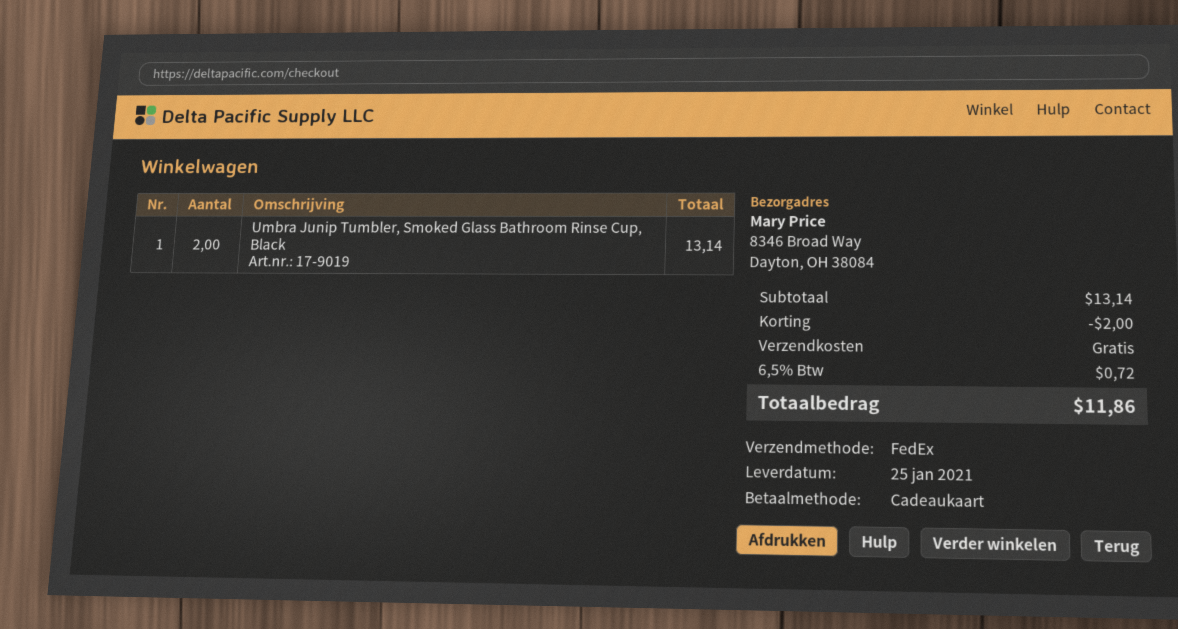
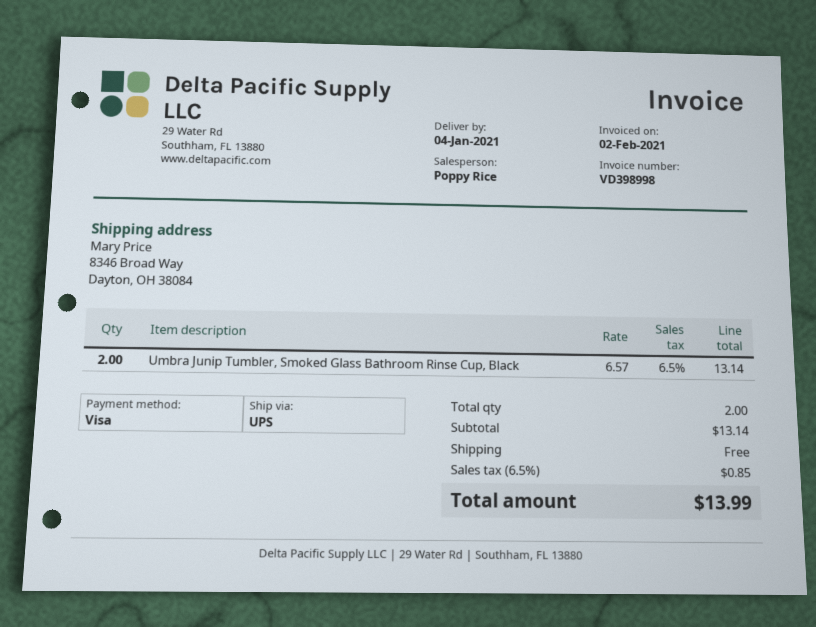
delivery date: 2021-01-25 -> 2021-01-04
payment method: gift card -> Visa
shipping method: FedEx -> UPS
discount: 2.00 -> none
tax: 6.5% = 0.72 -> 6.5% = 0.85
total: 11.86 -> 13.99

